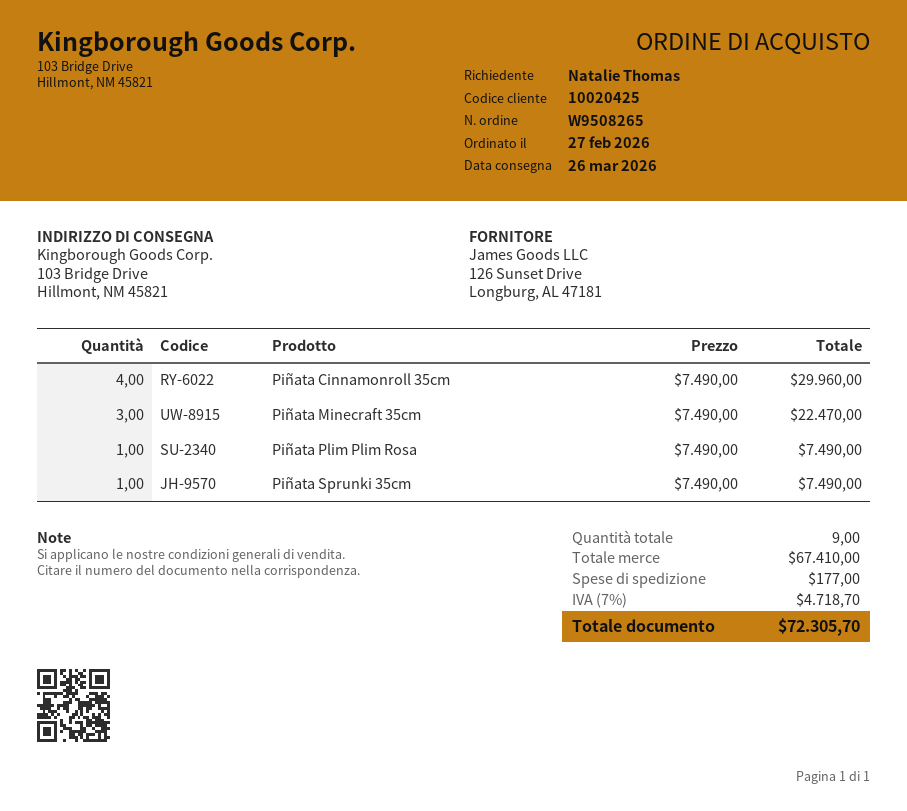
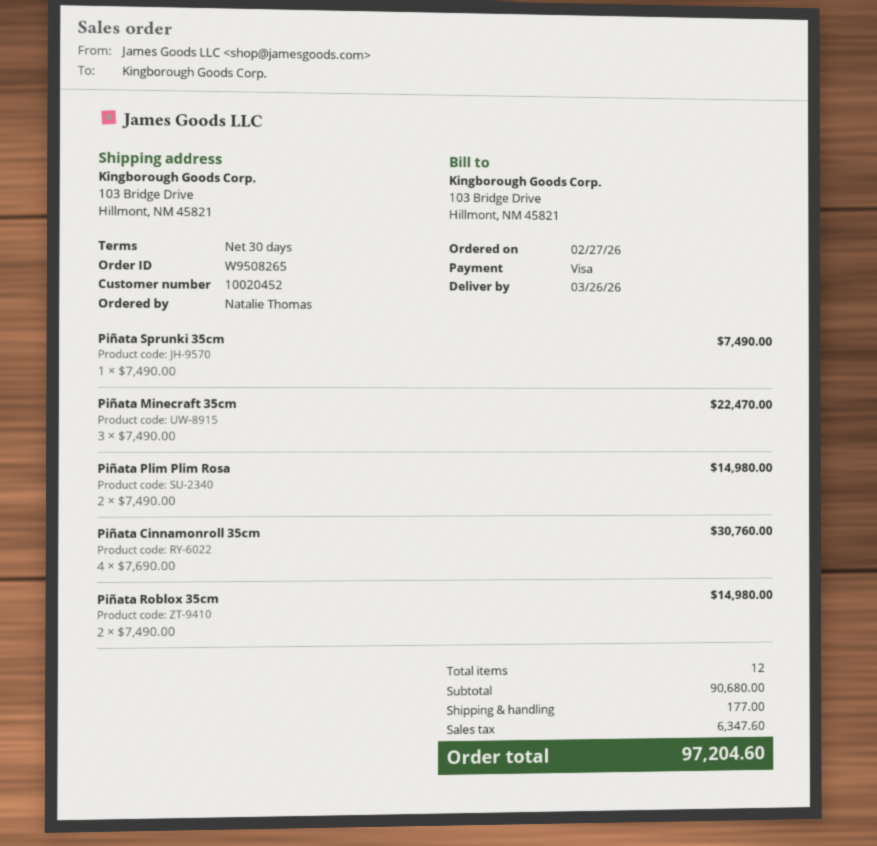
customer number: 10020425 -> 10020452
Piñata Cinnamonroll 35cm: 4 x 7490.00 = 29960.00 -> 4 x 7690.00 = 30760.00
Piñata Plim Plim Rosa: 1 x 7490.00 = 7490.00 -> 2 x 7490.00 = 14980.00
Piñata Roblox 35cm: none -> 2 x 7490.00 = 14980.00
total quantity: 9 -> 12
subtotal: 67410.00 -> 90680.00
tax: 4718.70 -> 6347.60
total: 72305.70 -> 97204.60

